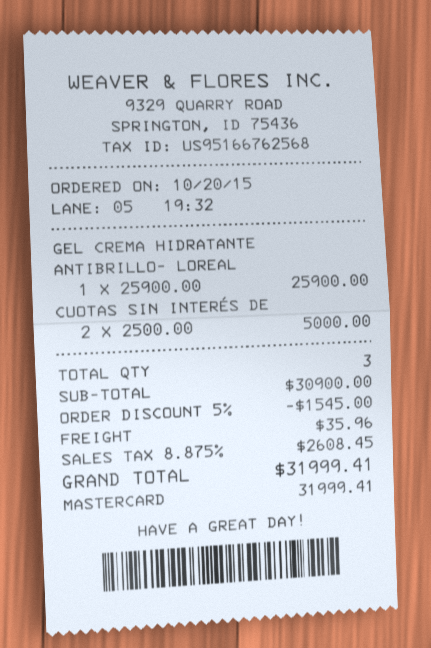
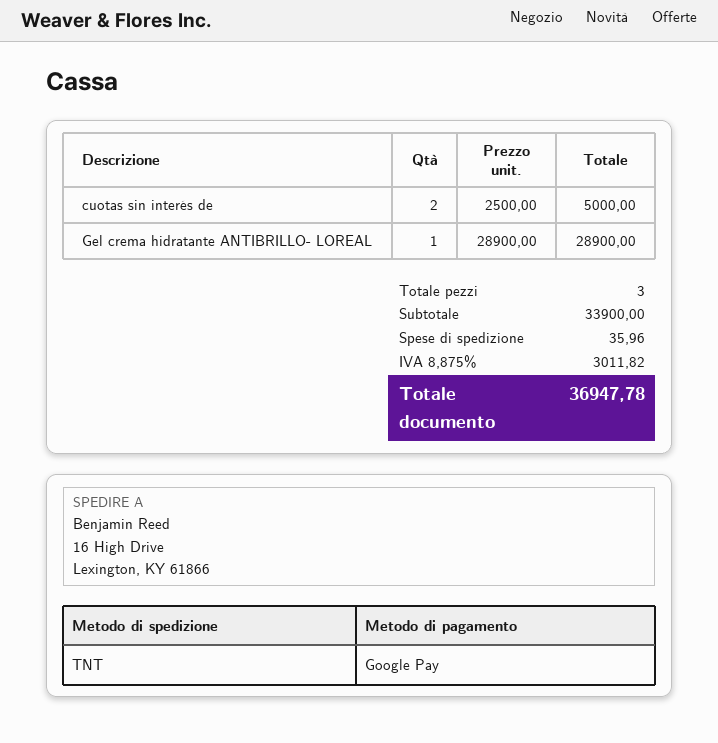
payment method: Mastercard -> Google Pay
GEL CREMA HIDRATANTE ANTIBRILLO- LOREAL: 1 x 25900.00 = 25900.00 -> 1 x 28900.00 = 28900.00
subtotal: 30900.00 -> 33900.00
discount: 5% = 1545.00 -> none
tax: 8.875% = 2608.45 -> 8.875% = 3011.82
total: 31999.41 -> 36947.78

